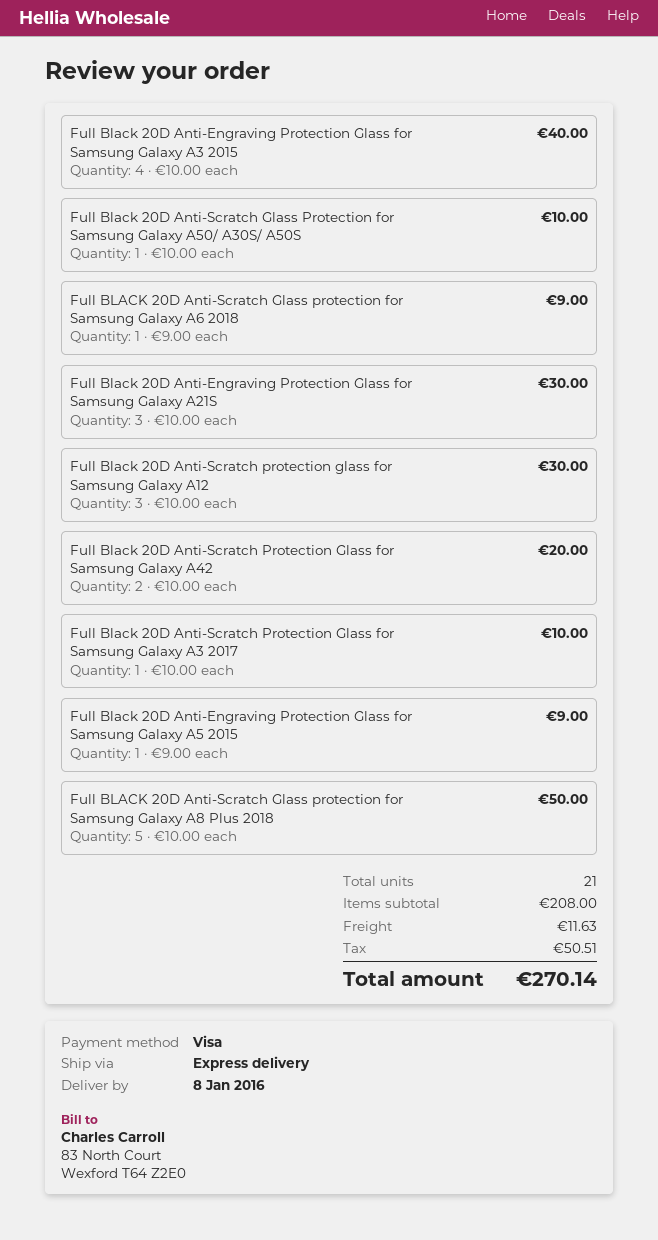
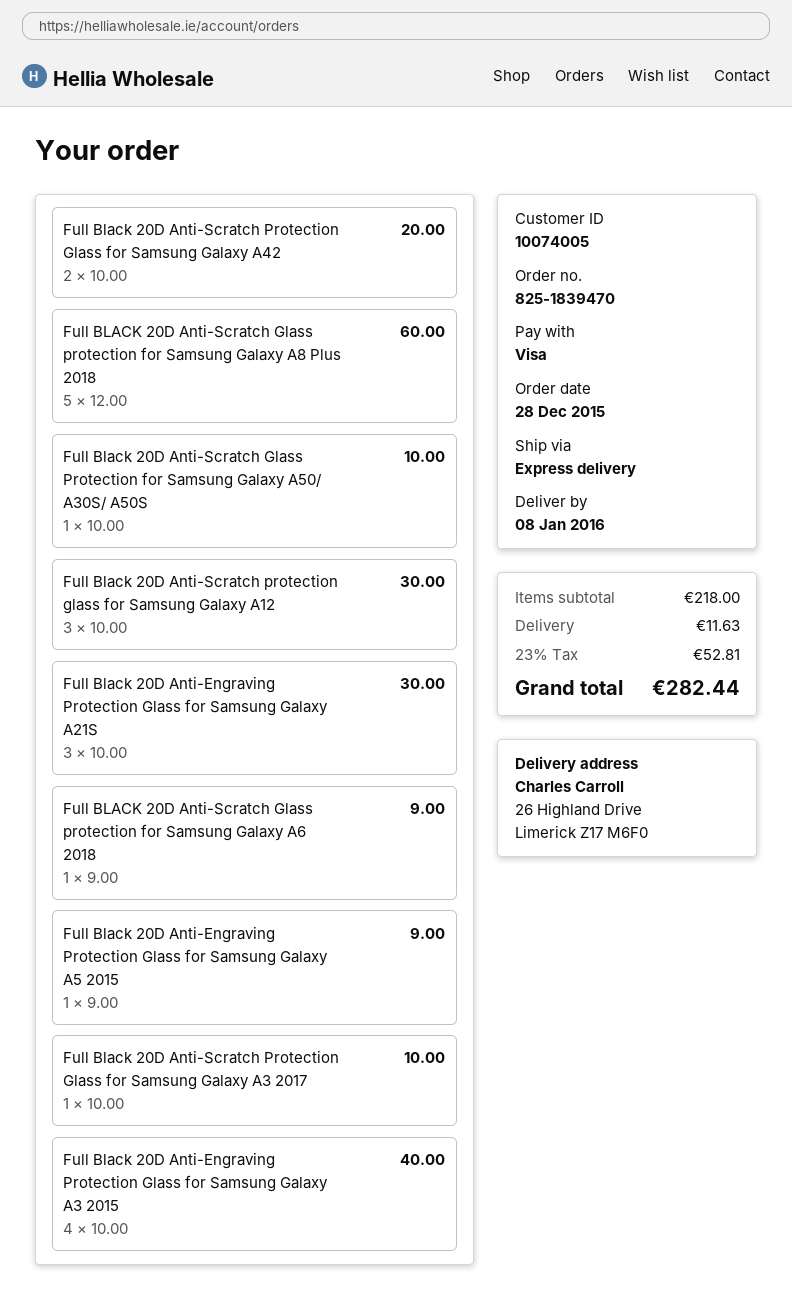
Full BLACK 20D Anti-Scratch Glass protection for Samsung Galaxy A8 Plus 2018: 5 x 10.00 = 50.00 -> 5 x 12.00 = 60.00
subtotal: 208.00 -> 218.00
tax: 50.51 -> 52.81
total: 270.14 -> 282.44

